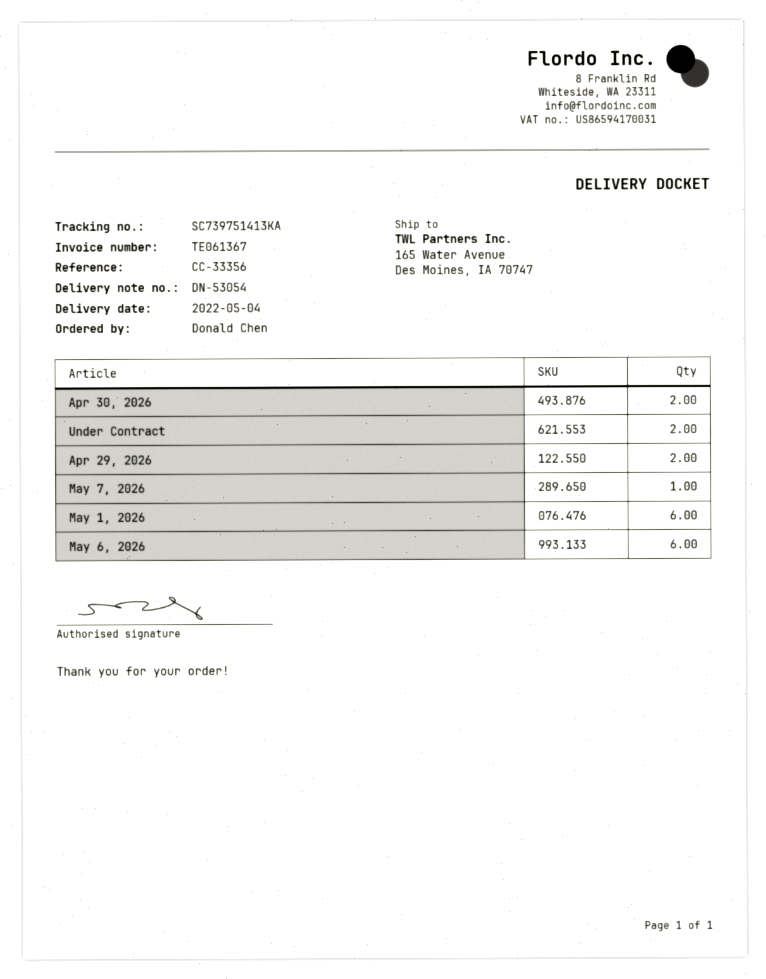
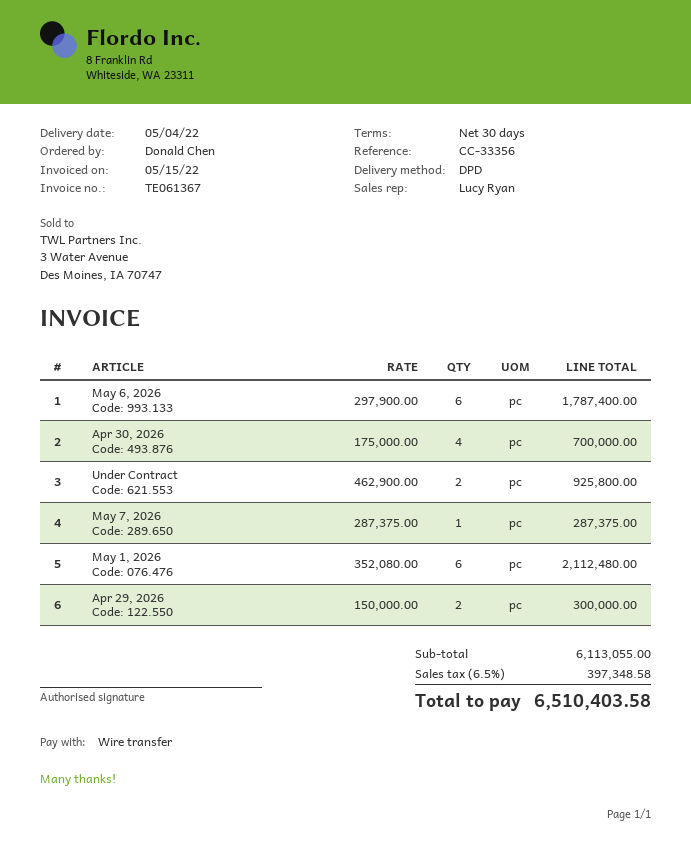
Apr 30, 2026: 2 -> 4

